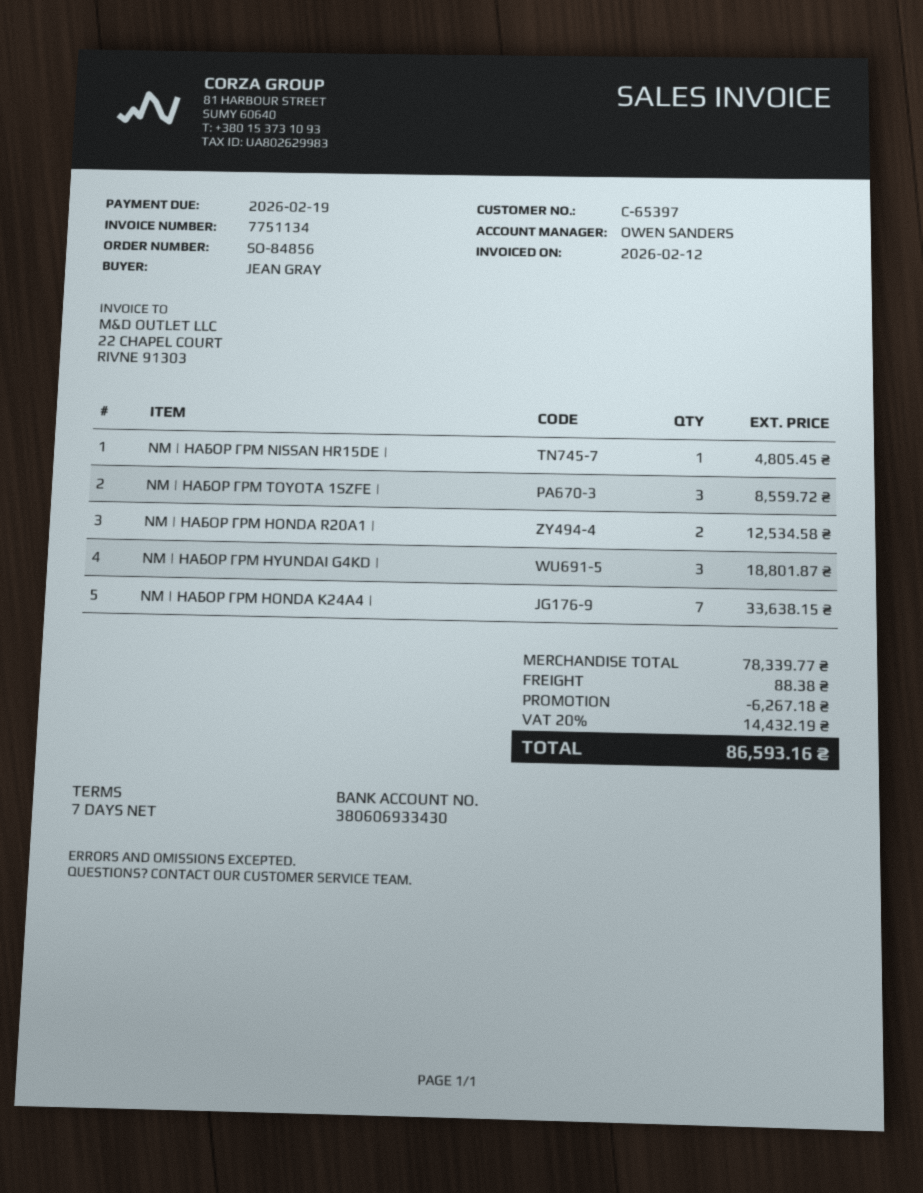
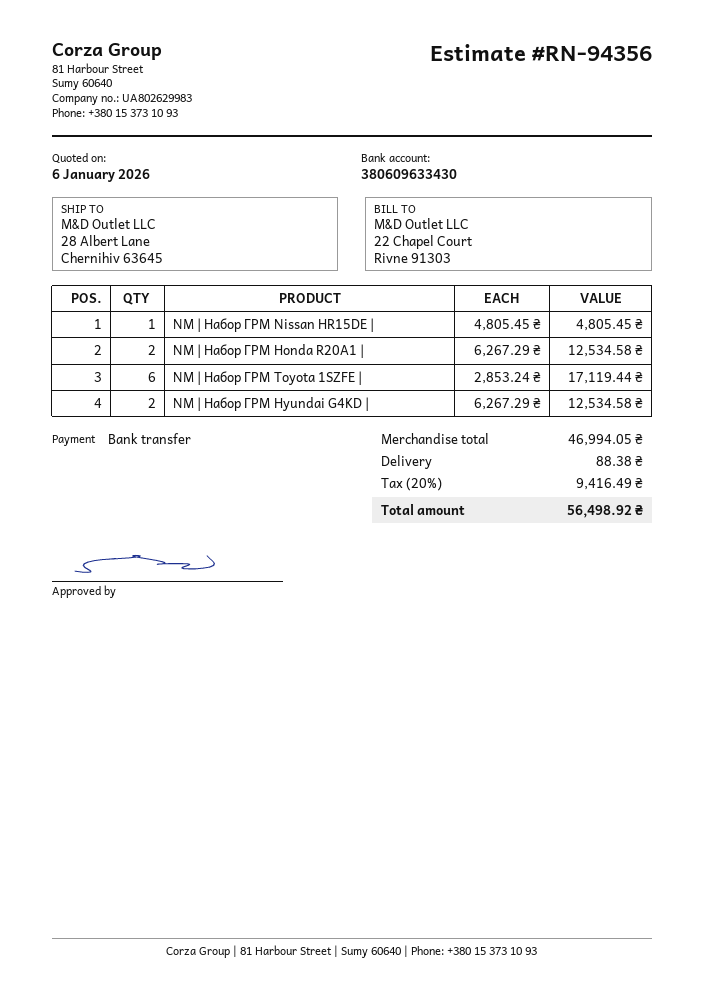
bank account: 380606933430 -> 380609633430
NM | НАБОР ГРМ TOYOTA 1SZFE |: 3 for 8559.72 -> 6 for 17119.44
NM | НАБОР ГРМ HYUNDAI G4KD |: 3 for 18801.87 -> 2 for 12534.58
NM | НАБОР ГРМ HONDA K24A4 |: 7 for 33638.15 -> none
subtotal: 78339.77 -> 46994.05
discount: 6267.18 -> none
tax: 20% = 14432.19 -> 20% = 9416.49
total: 86593.16 -> 56498.92

